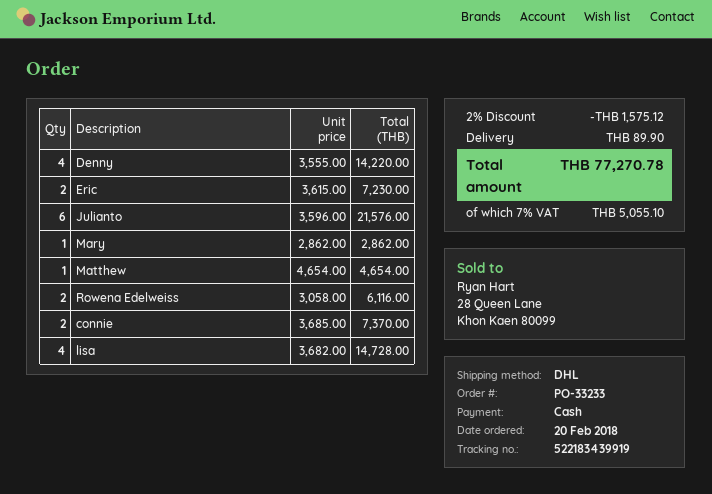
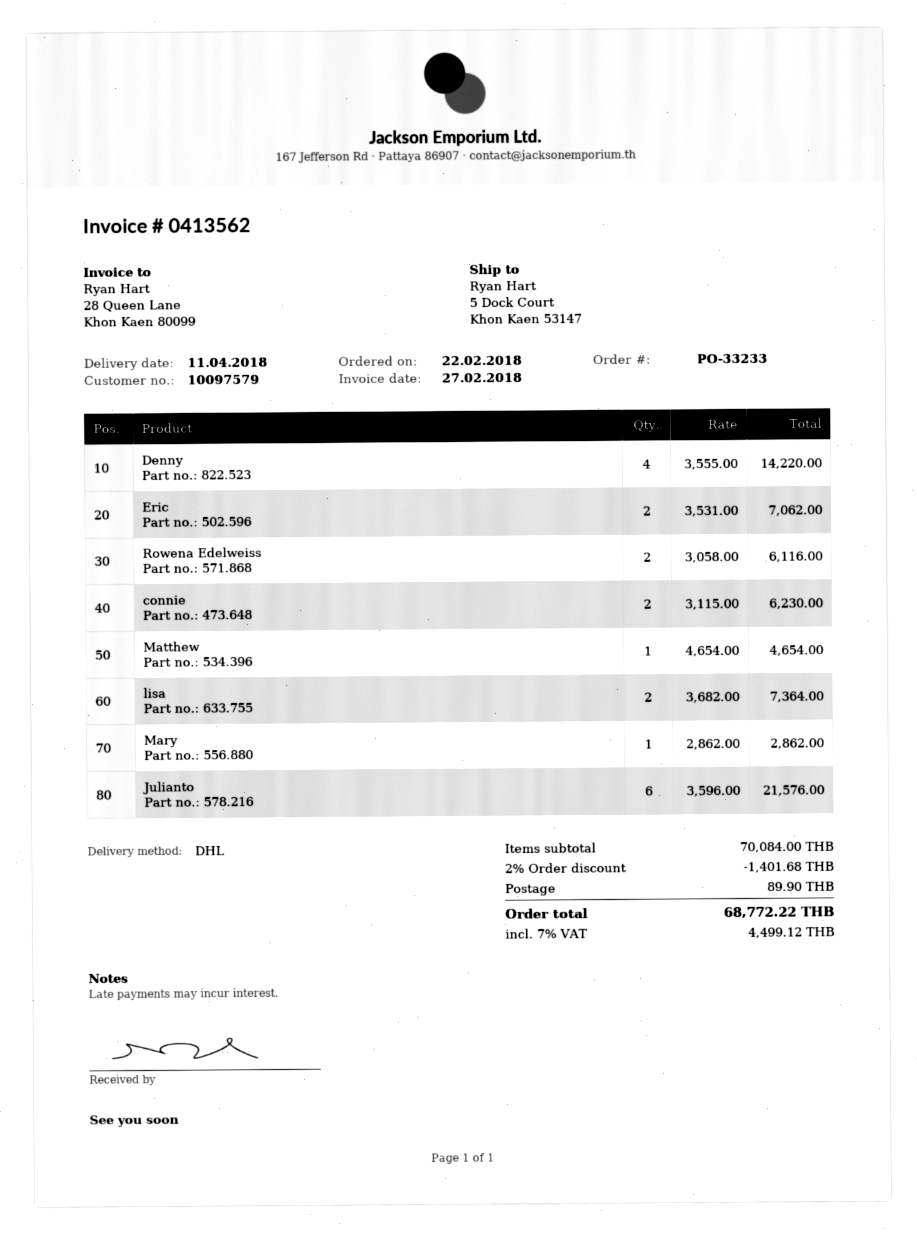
order date: 2018-02-20 -> 2018-02-22
Eric: 2 x 3615.00 = 7230.00 -> 2 x 3531.00 = 7062.00
connie: 2 x 3685.00 = 7370.00 -> 2 x 3115.00 = 6230.00
lisa: 4 x 3682.00 = 14728.00 -> 2 x 3682.00 = 7364.00
discount: 2% = 1575.12 -> 2% = 1401.68
tax: 7% = 5055.10 -> 7% = 4499.12
total: 77270.78 -> 68772.22

